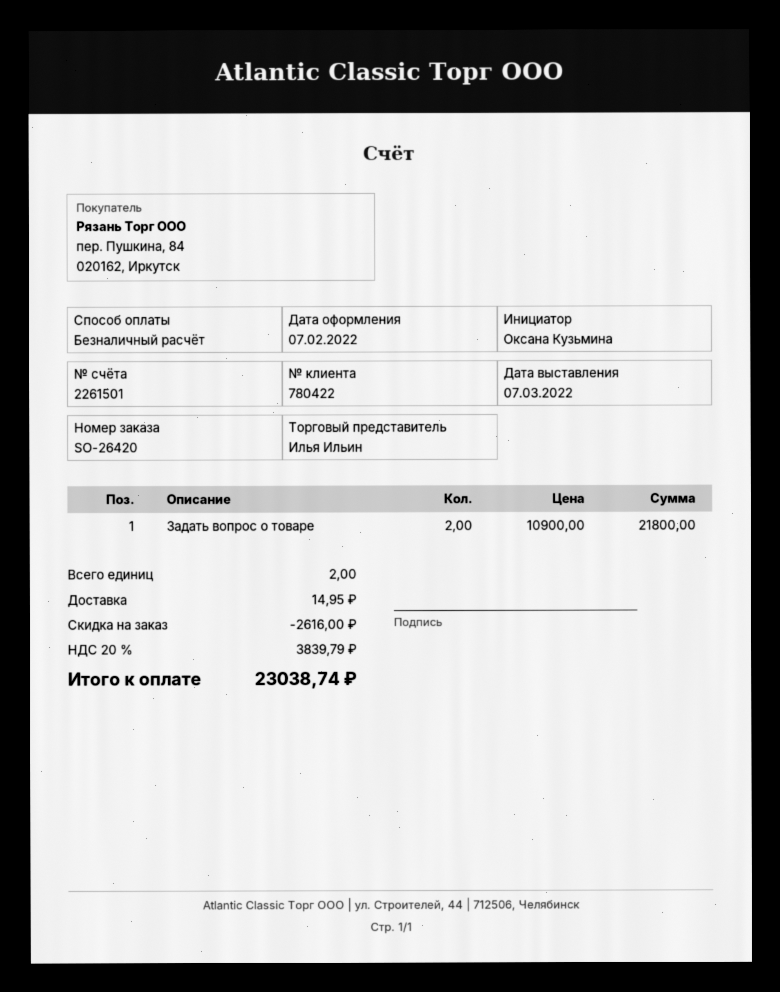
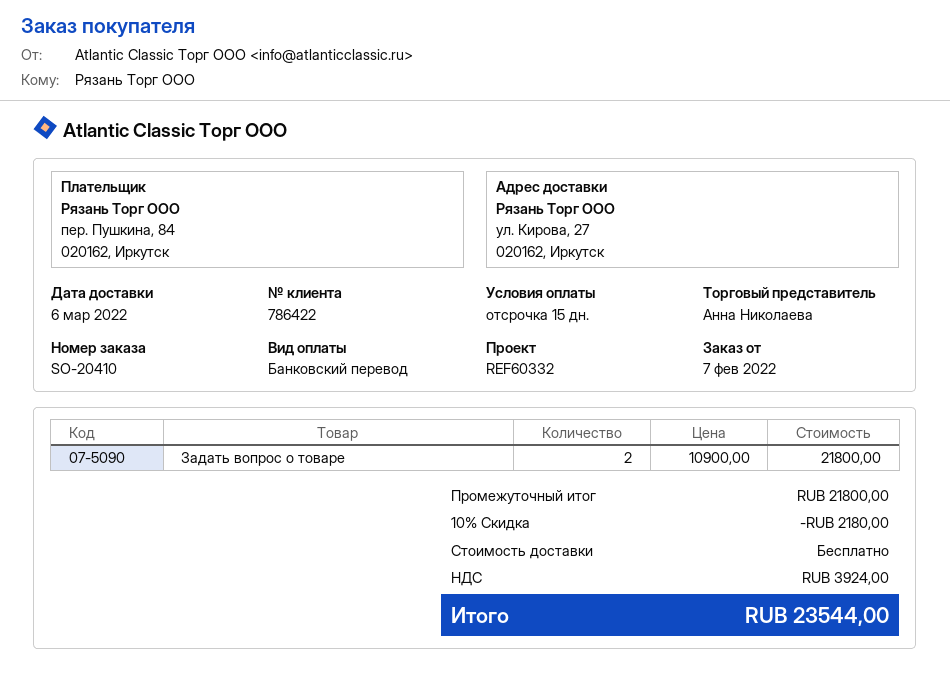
order number: SO-26420 -> SO-20410
customer number: 780422 -> 786422
sales rep: Илья Ильин -> Анна Николаева
discount: 2616.00 -> 2180.00
shipping: 14.95 -> 0.00
tax: 3839.79 -> 3924.00
total: 23038.74 -> 23544.00

